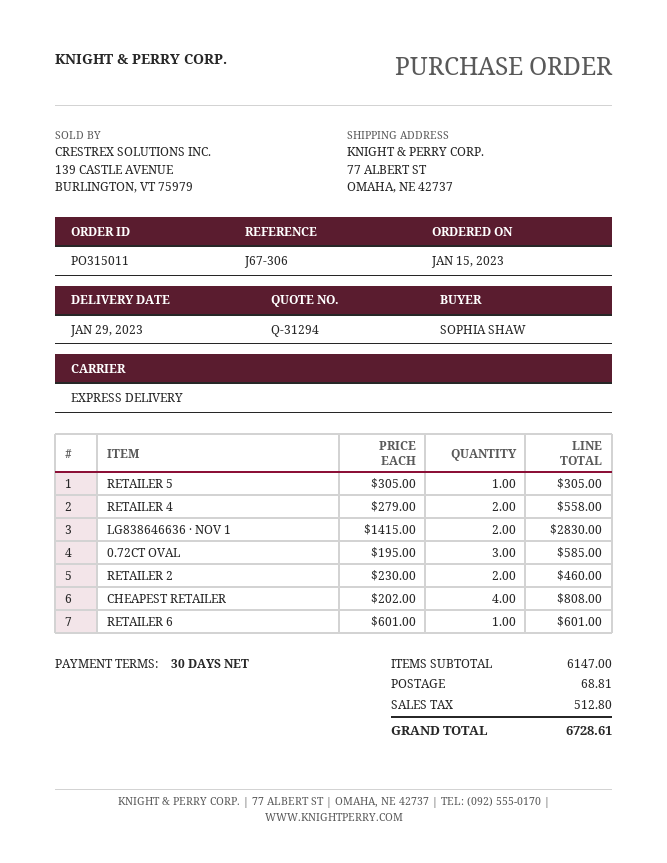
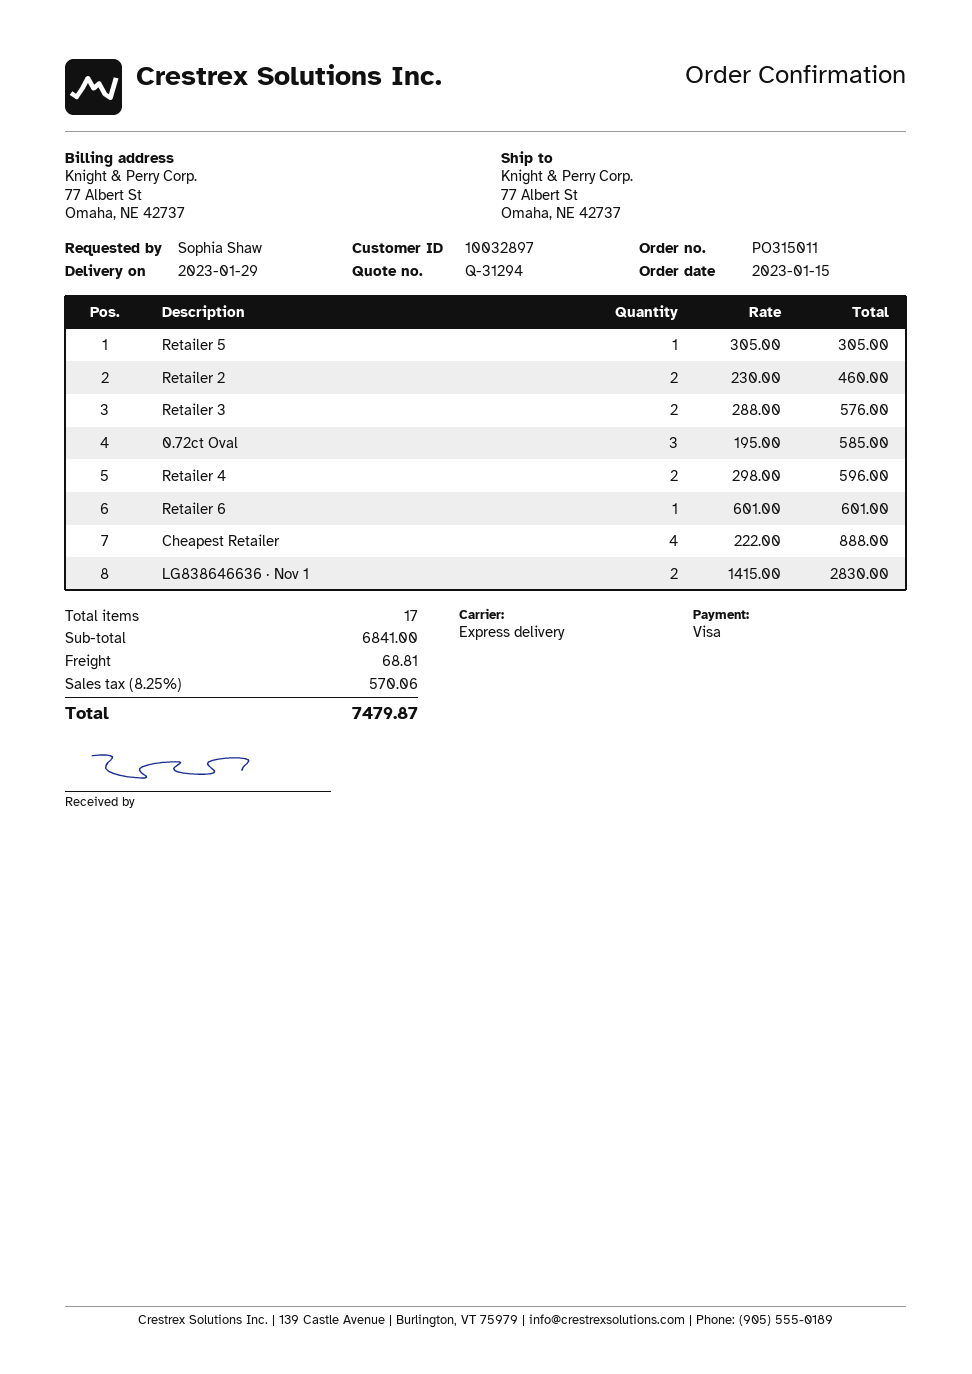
RETAILER 4: 2 x 279.00 = 558.00 -> 2 x 298.00 = 596.00
CHEAPEST RETAILER: 4 x 202.00 = 808.00 -> 4 x 222.00 = 888.00
Retailer 3: none -> 2 x 288.00 = 576.00
subtotal: 6147.00 -> 6841.00
tax: 512.80 -> 570.06
total: 6728.61 -> 7479.87

